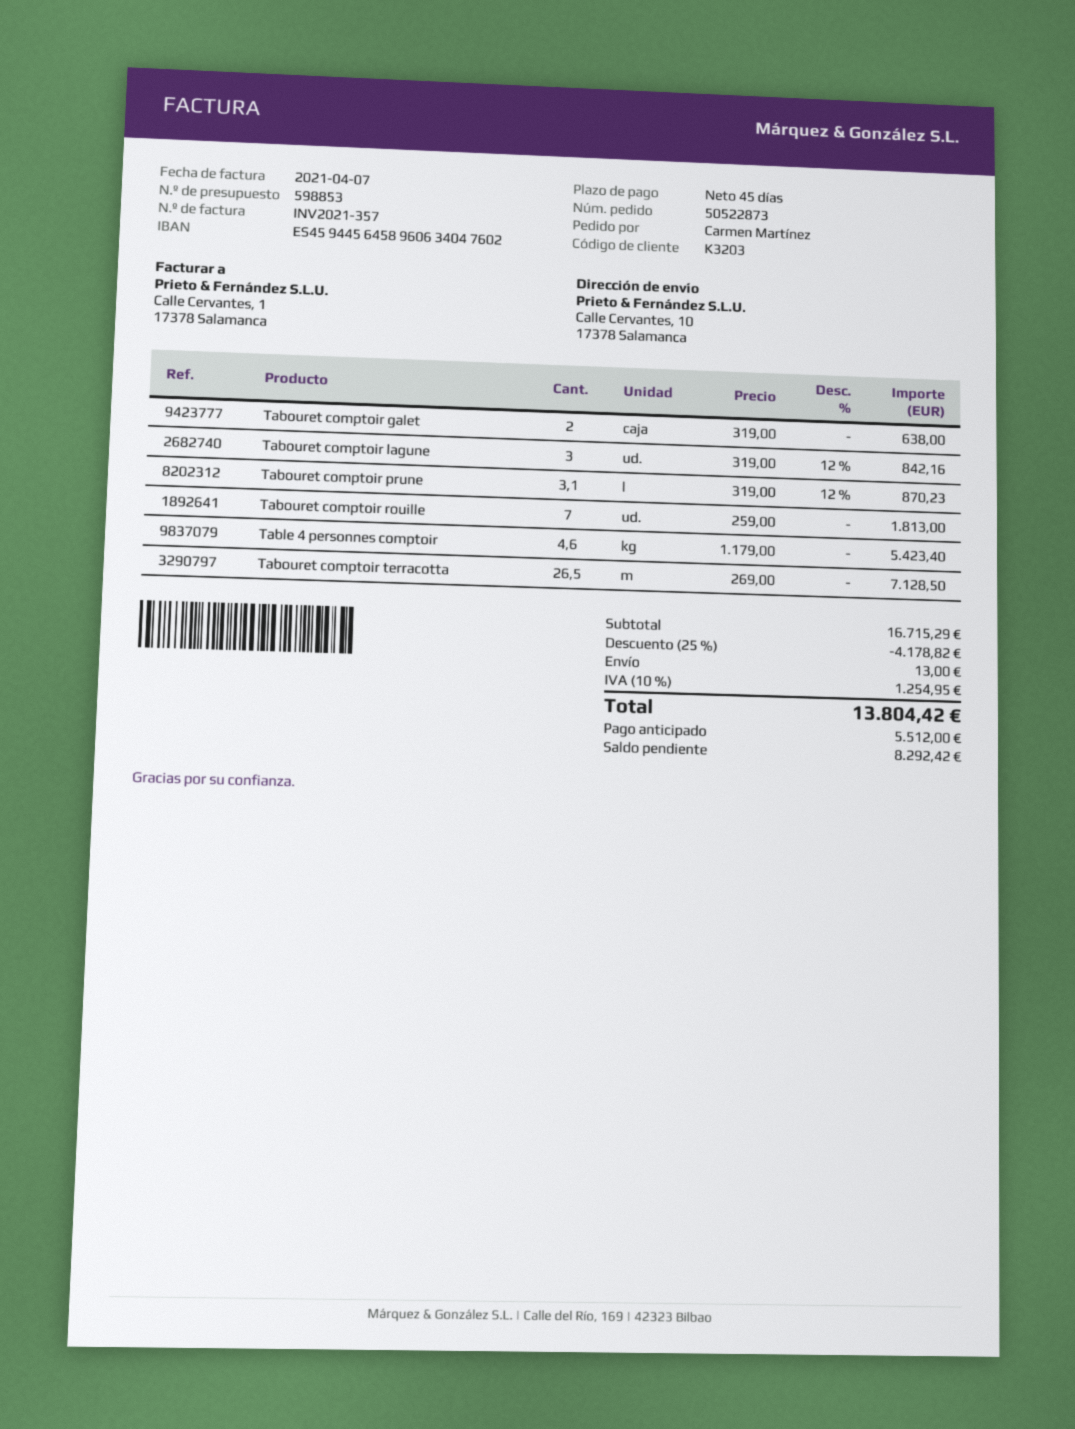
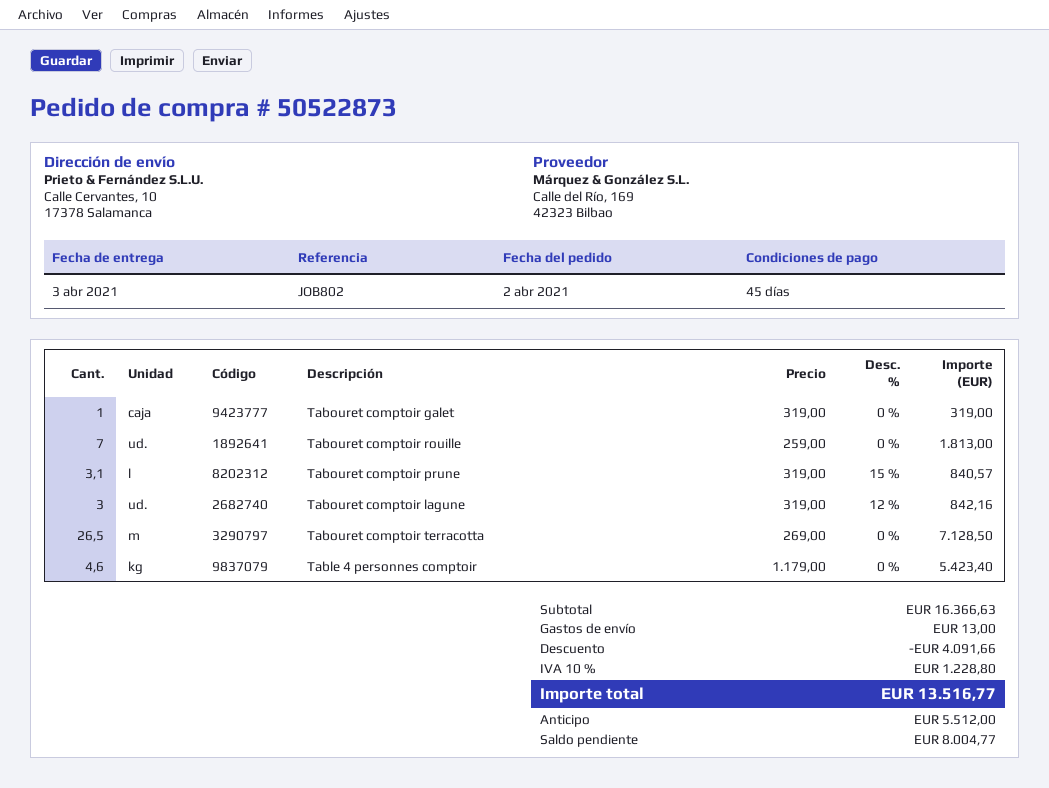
Tabouret comptoir galet: 2 x 319.00 = 638.00 -> 1 x 319.00 = 319.00
Tabouret comptoir prune: 3.1 x 319.00 - 12% = 870.23 -> 3.1 x 319.00 - 15% = 840.57
subtotal: 16715.29 -> 16366.63
discount: 4178.82 -> 4091.66
tax: 10% = 1254.95 -> 10% = 1228.80
total: 13804.42 -> 13516.77
balance: 8292.42 -> 8004.77

